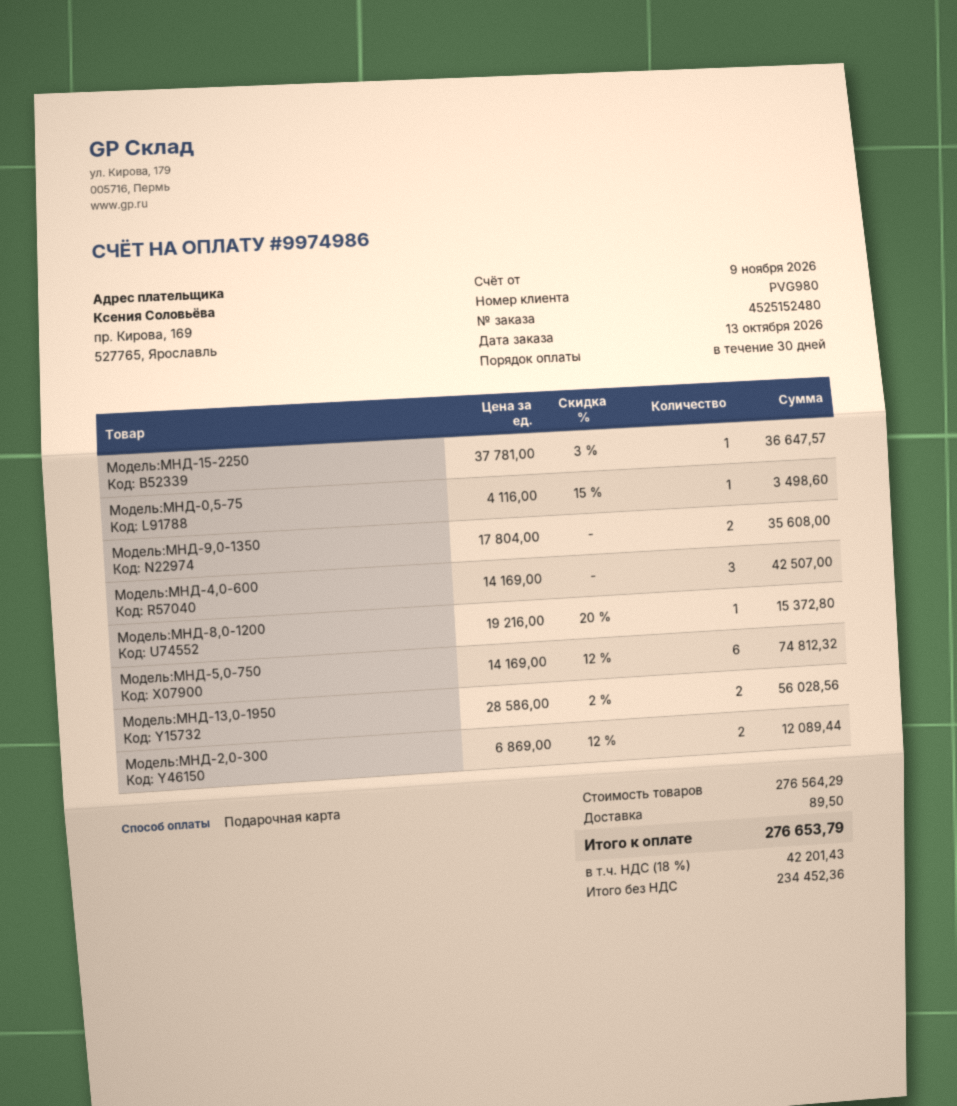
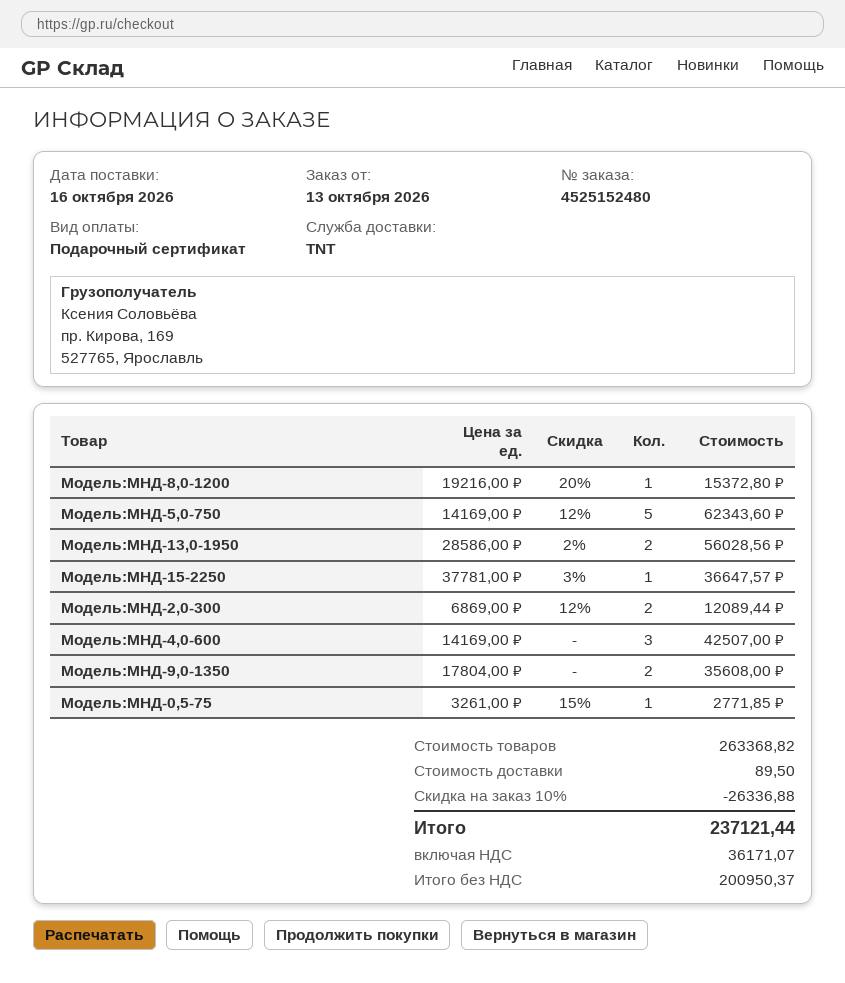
Модель:МНД-0,5-75: 1 x 4116.00 - 15% = 3498.60 -> 1 x 3261.00 - 15% = 2771.85
Модель:МНД-5,0-750: 6 x 14169.00 - 12% = 74812.32 -> 5 x 14169.00 - 12% = 62343.60
subtotal: 276564.29 -> 263368.82
discount: none -> 10% = 26336.88
net: 234452.36 -> 200950.37
tax: 42201.43 -> 36171.07
total: 276653.79 -> 237121.44

